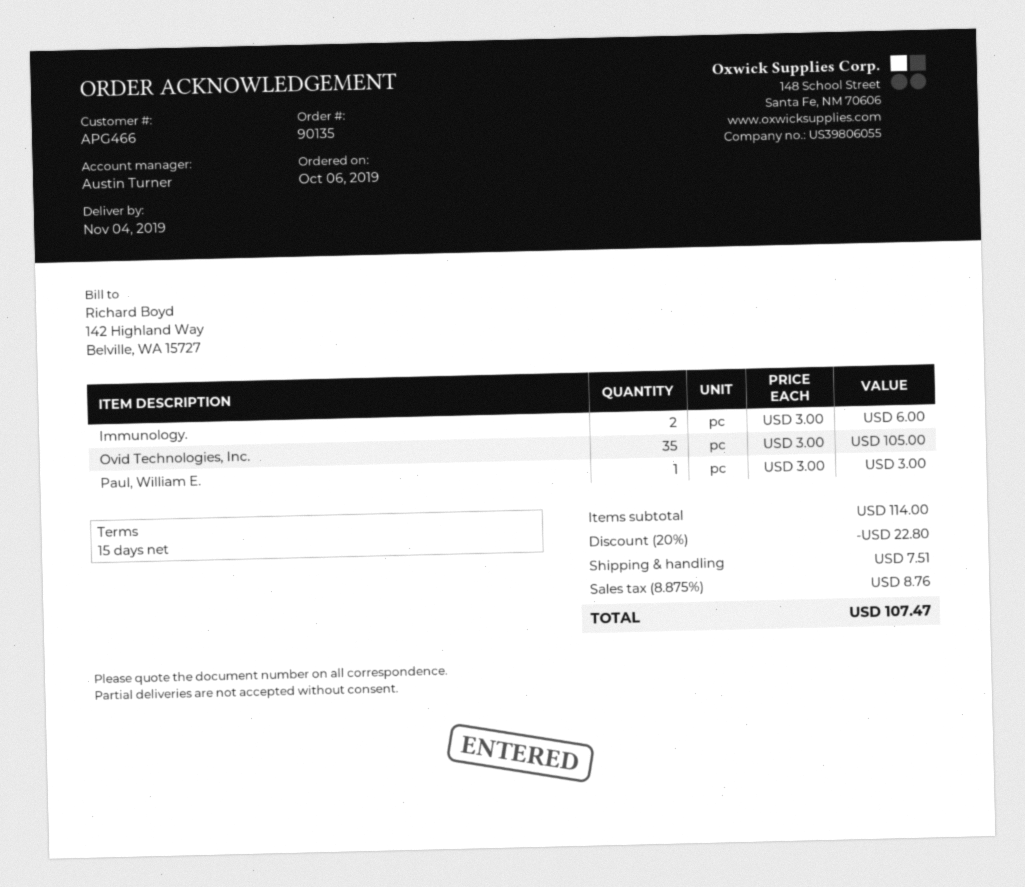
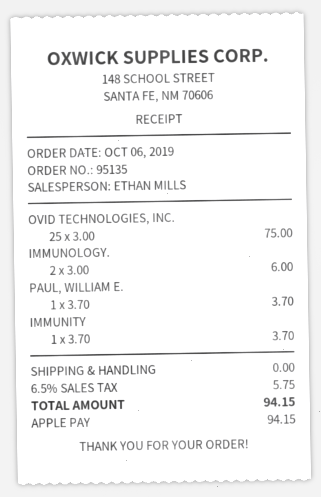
order number: 90135 -> 95135
sales rep: Austin Turner -> ETHAN MILLS
Ovid Technologies, Inc.: 35 x 3.00 = 105.00 -> 25 x 3.00 = 75.00
Paul, William E.: 1 x 3.00 = 3.00 -> 1 x 3.70 = 3.70
IMMUNITY: none -> 1 x 3.70 = 3.70
discount: 20% = 22.80 -> none
shipping: 7.51 -> 0.00
tax: 8.875% = 8.76 -> 6.5% = 5.75
total: 107.47 -> 94.15

